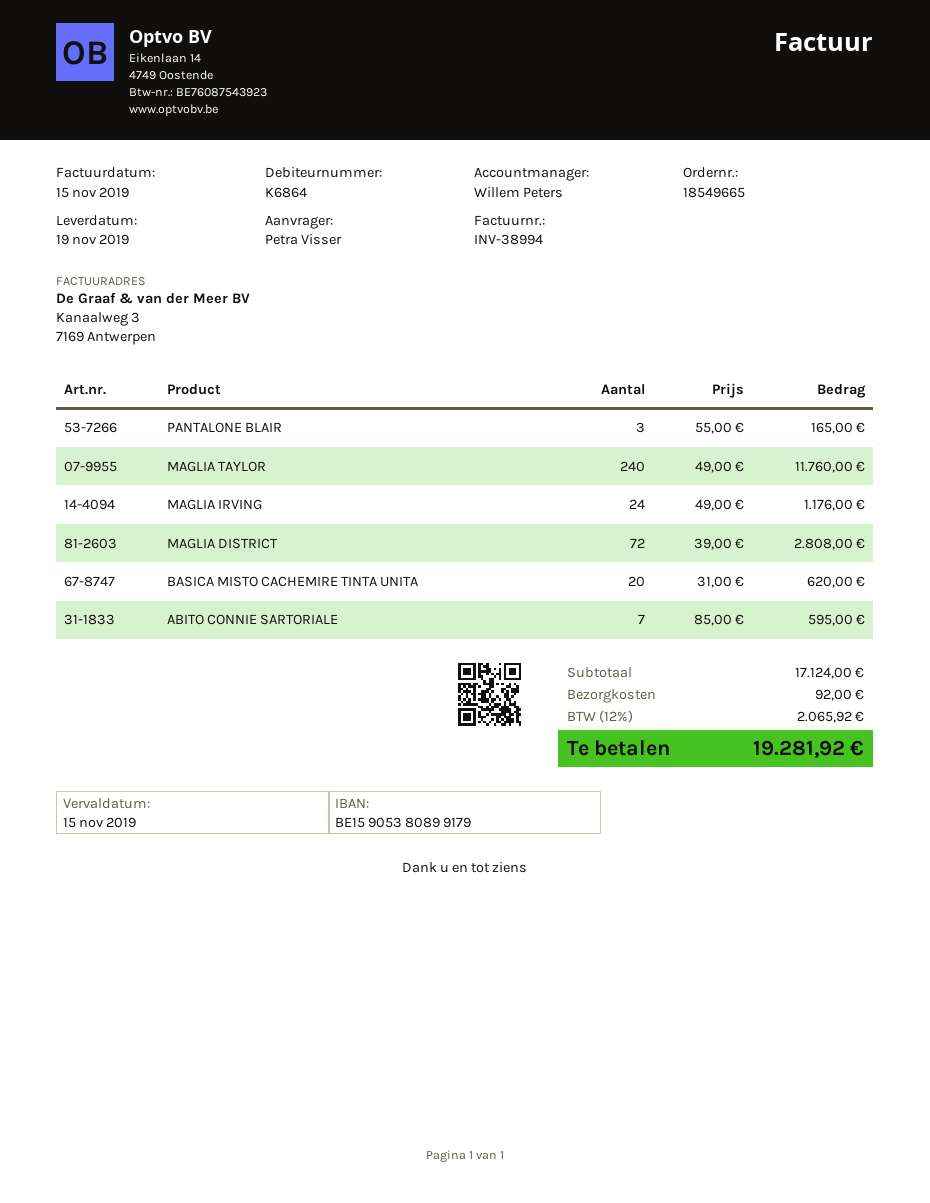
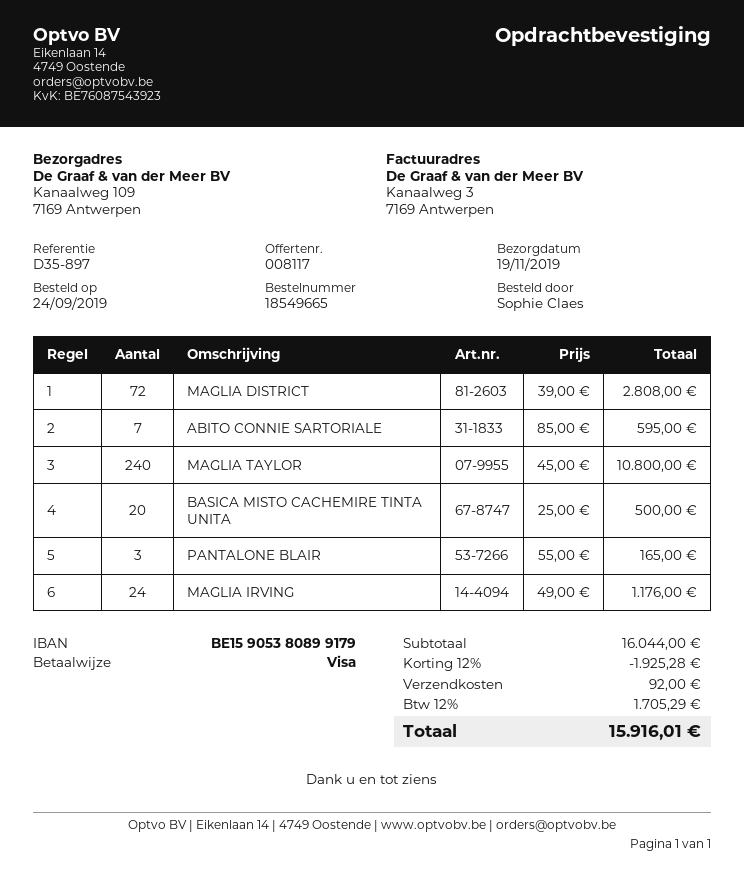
ordered by: Petra Visser -> Sophie Claes
MAGLIA TAYLOR: 240 x 49.00 = 11760.00 -> 240 x 45.00 = 10800.00
BASICA MISTO CACHEMIRE TINTA UNITA: 20 x 31.00 = 620.00 -> 20 x 25.00 = 500.00
subtotal: 17124.00 -> 16044.00
discount: none -> 12% = 1925.28
tax: 12% = 2065.92 -> 12% = 1705.29
total: 19281.92 -> 15916.01

